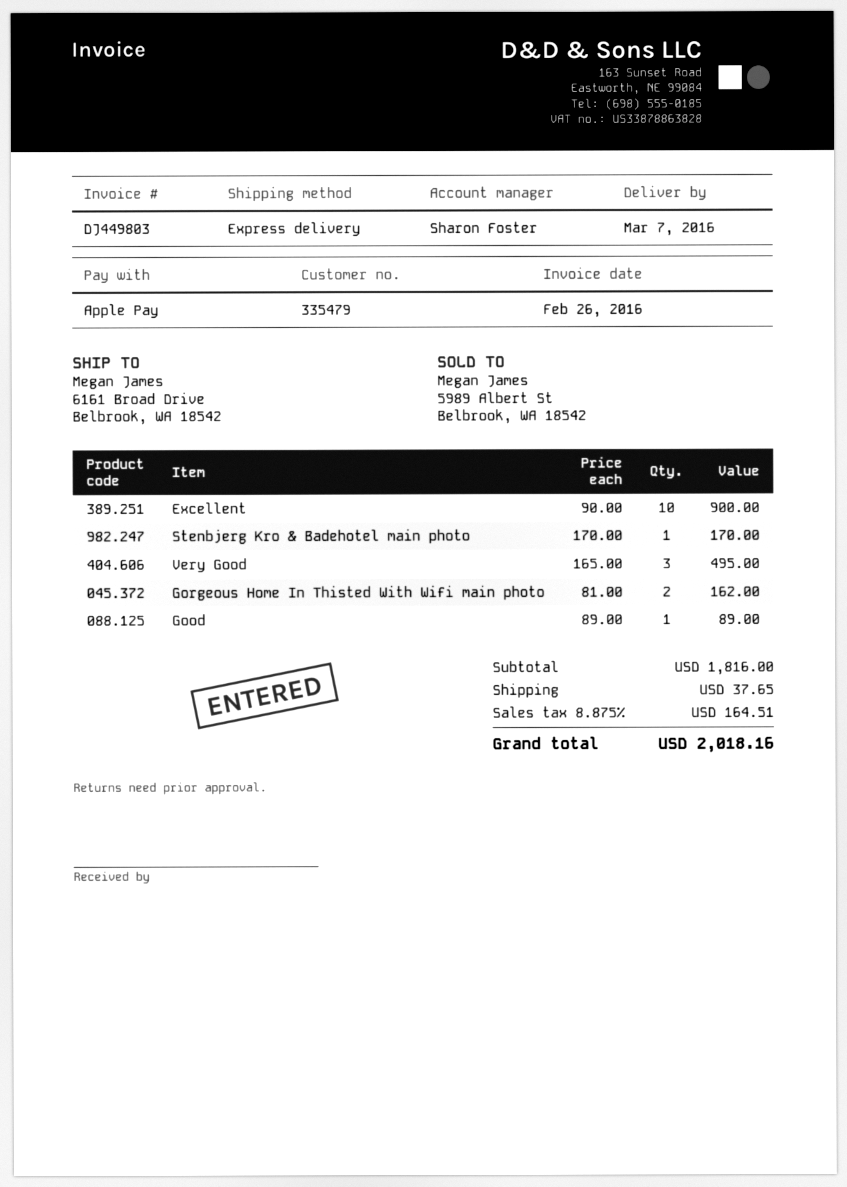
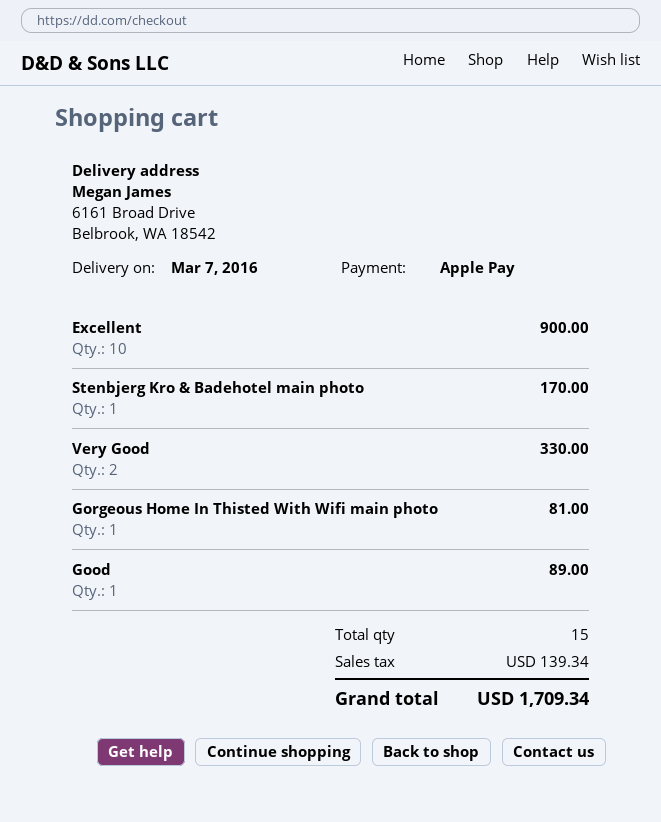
Very Good: 3 for 495.00 -> 2 for 330.00
Gorgeous Home In Thisted With Wifi main photo: 2 for 162.00 -> 1 for 81.00
shipping: 37.65 -> none
tax: 164.51 -> 139.34
total: 2018.16 -> 1709.34

